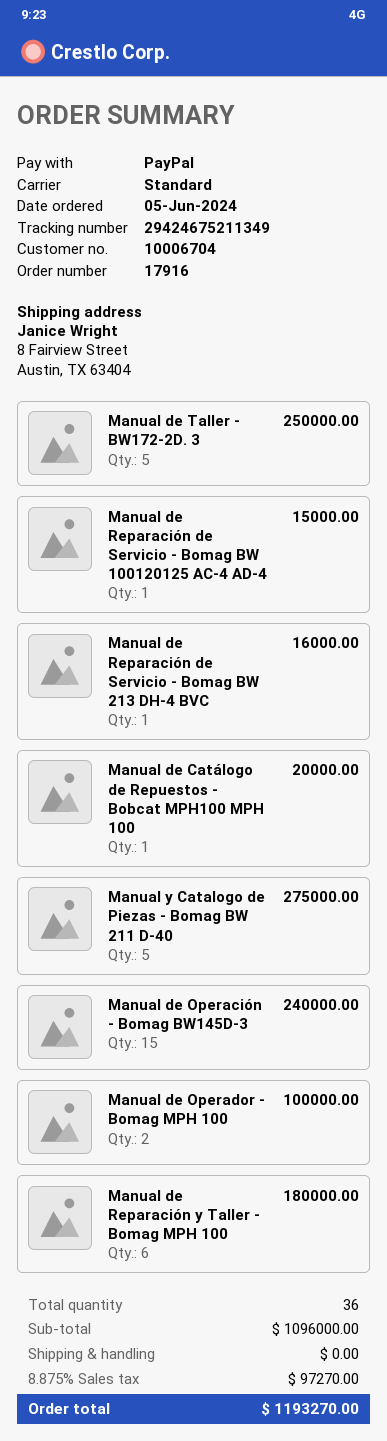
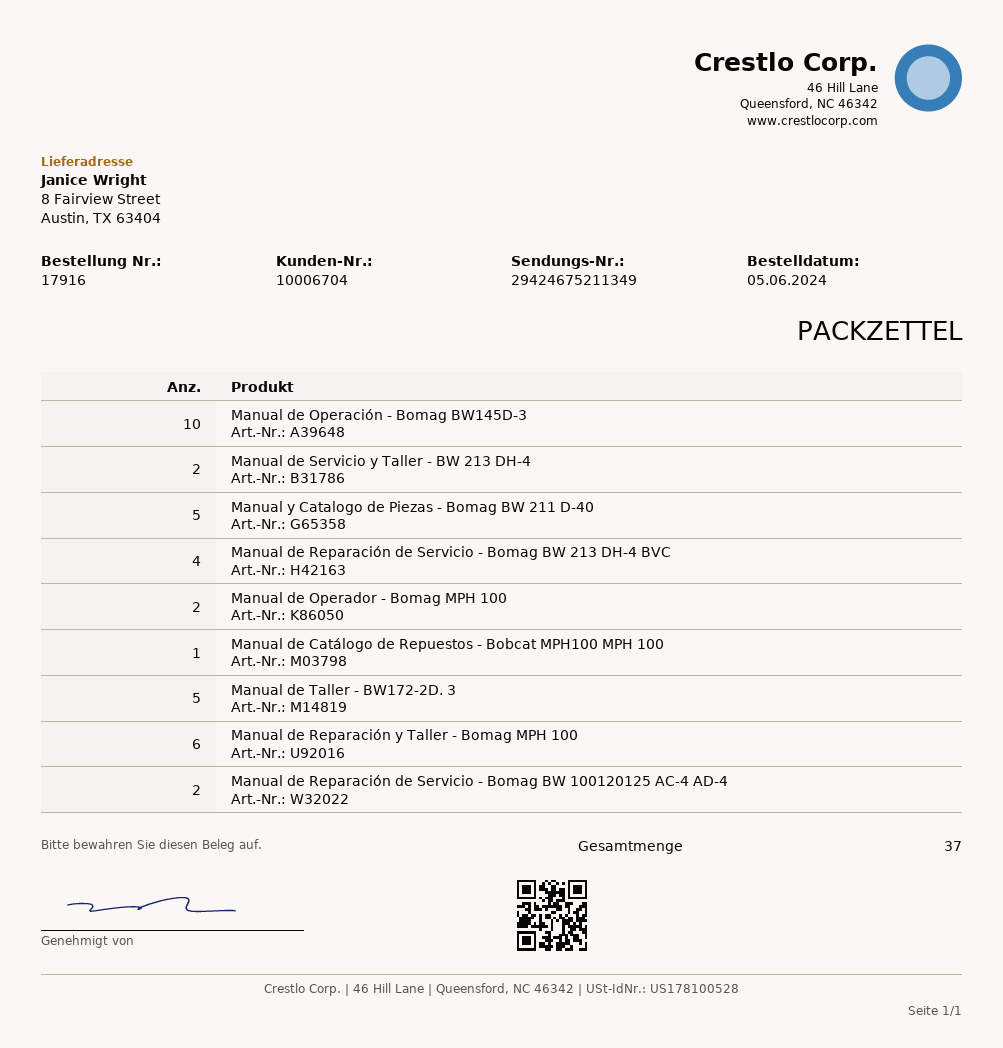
Manual de Reparación de Servicio - Bomag BW 100120125 AC-4 AD-4: 1 -> 2
Manual de Reparación de Servicio - Bomag BW 213 DH-4 BVC: 1 -> 4
Manual de Operación - Bomag BW145D-3: 15 -> 10
Manual de Servicio y Taller - BW 213 DH-4: none -> 2
total quantity: 36 -> 37

